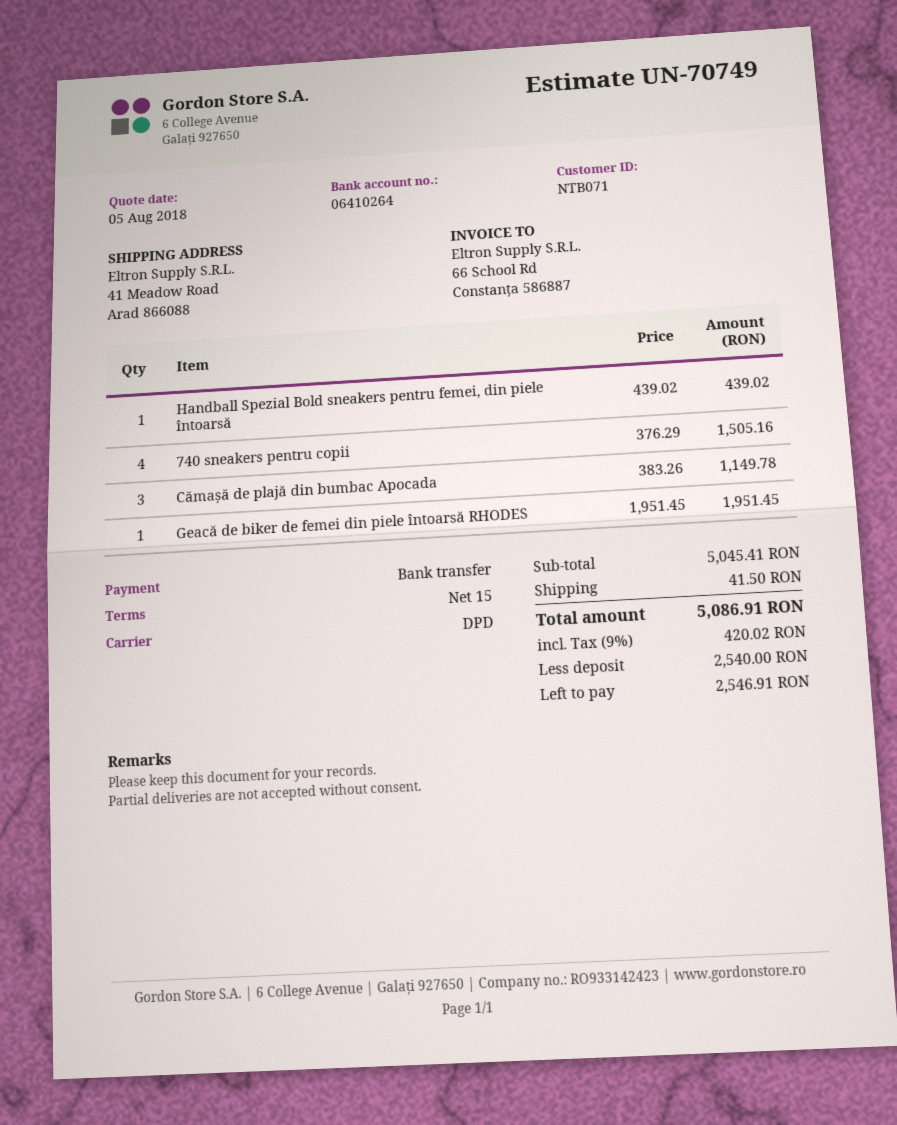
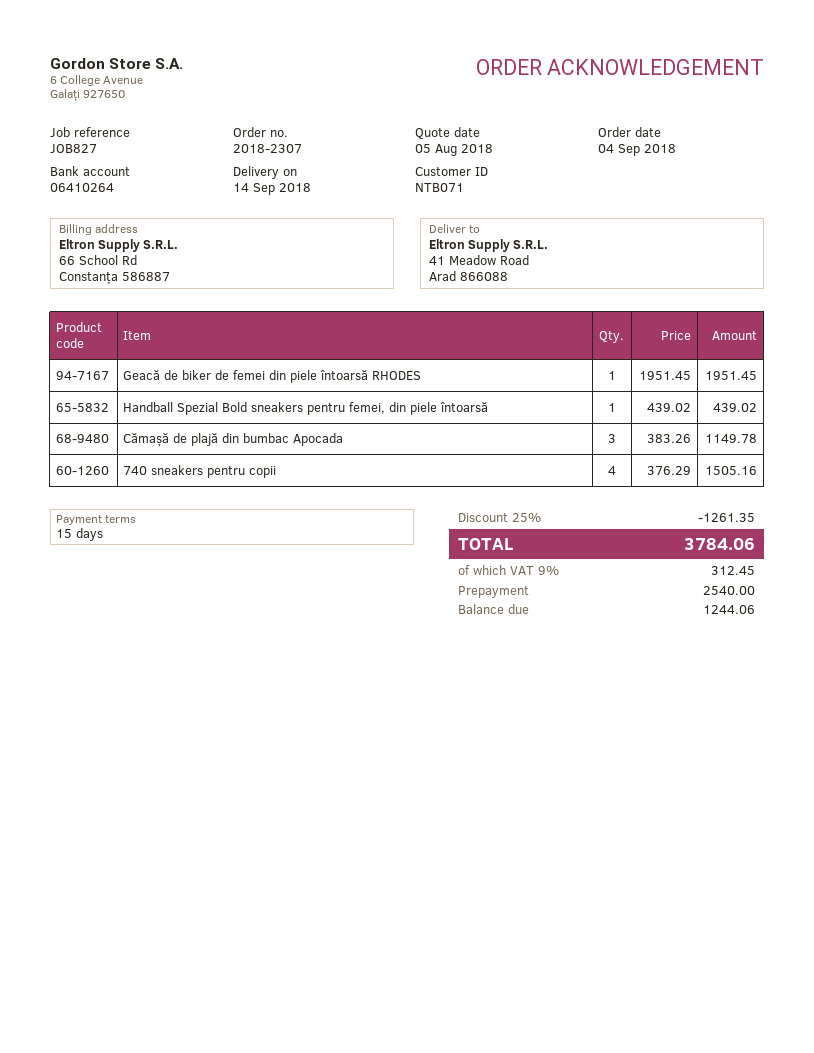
discount: none -> 25% = 1261.35
shipping: 41.50 -> none
tax: 9% = 420.02 -> 9% = 312.45
total: 5086.91 -> 3784.06
balance: 2546.91 -> 1244.06

